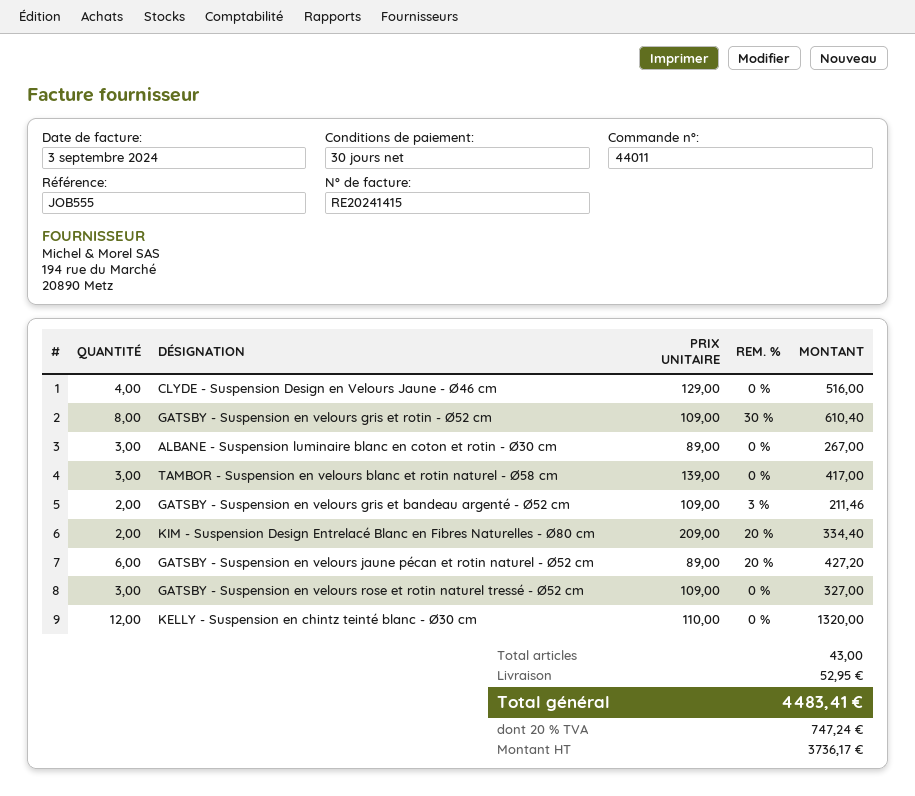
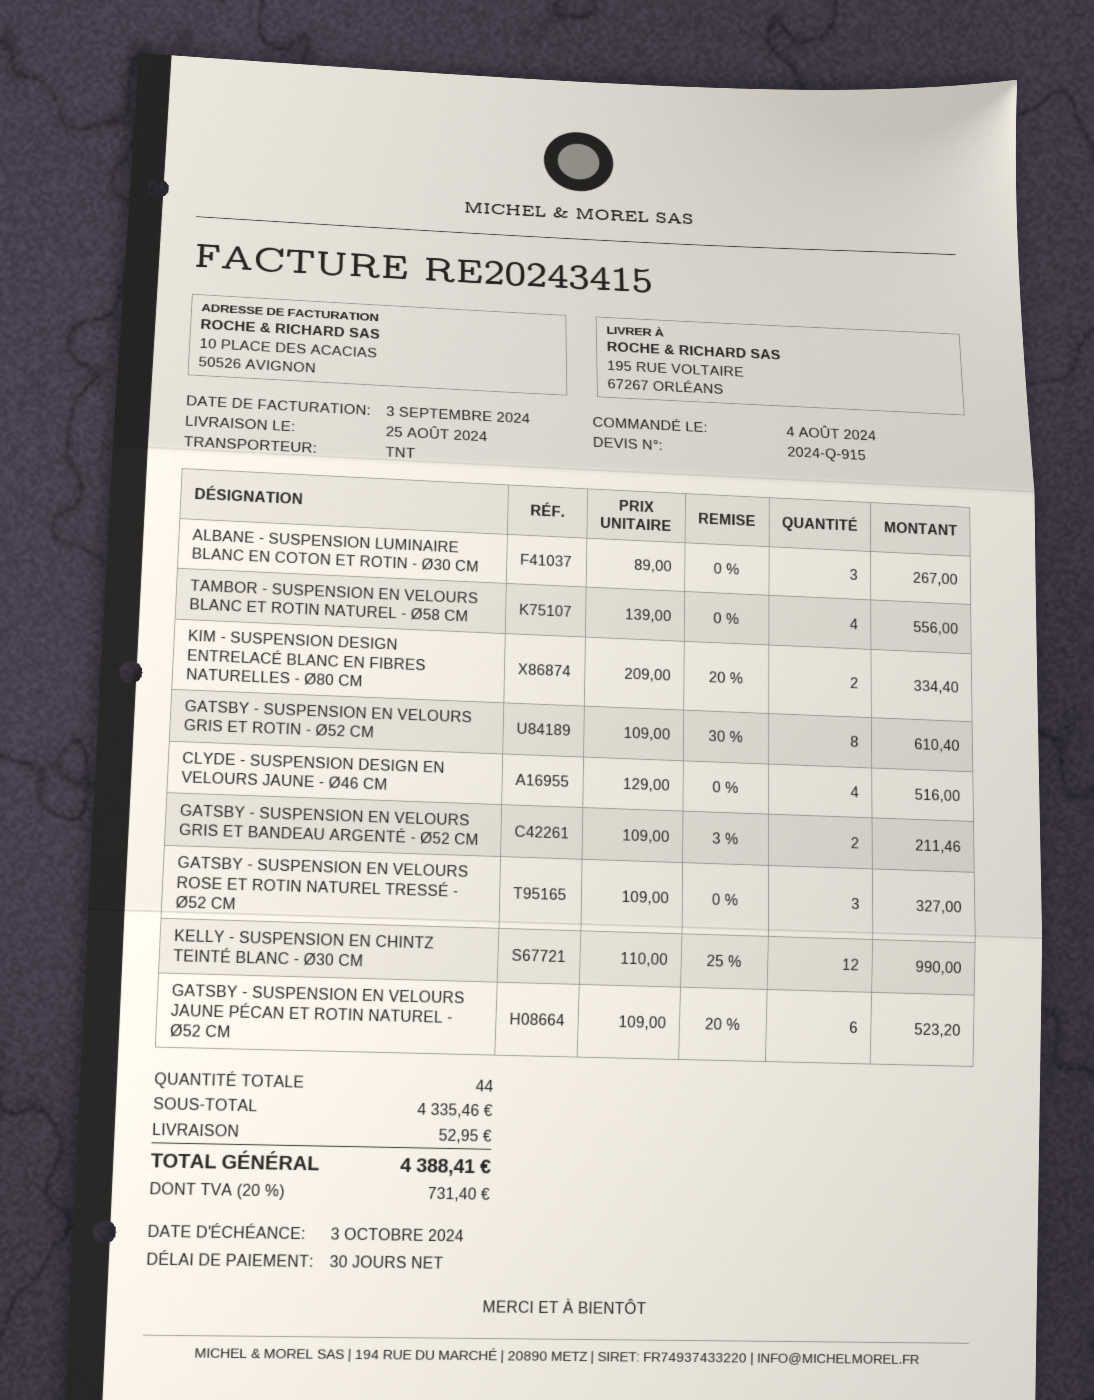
invoice number: RE20241415 -> RE20243415
TAMBOR - Suspension en velours blanc et rotin naturel - Ø58 cm: 3 x 139.00 = 417.00 -> 4 x 139.00 = 556.00
GATSBY - Suspension en velours jaune pécan et rotin naturel - Ø52 cm: 6 x 89.00 - 20% = 427.20 -> 6 x 109.00 - 20% = 523.20
KELLY - Suspension en chintz teinté blanc - Ø30 cm: 12 x 110.00 = 1320.00 -> 12 x 110.00 - 25% = 990.00
total quantity: 43 -> 44
tax: 20% = 747.24 -> 20% = 731.40
total: 4483.41 -> 4388.41

